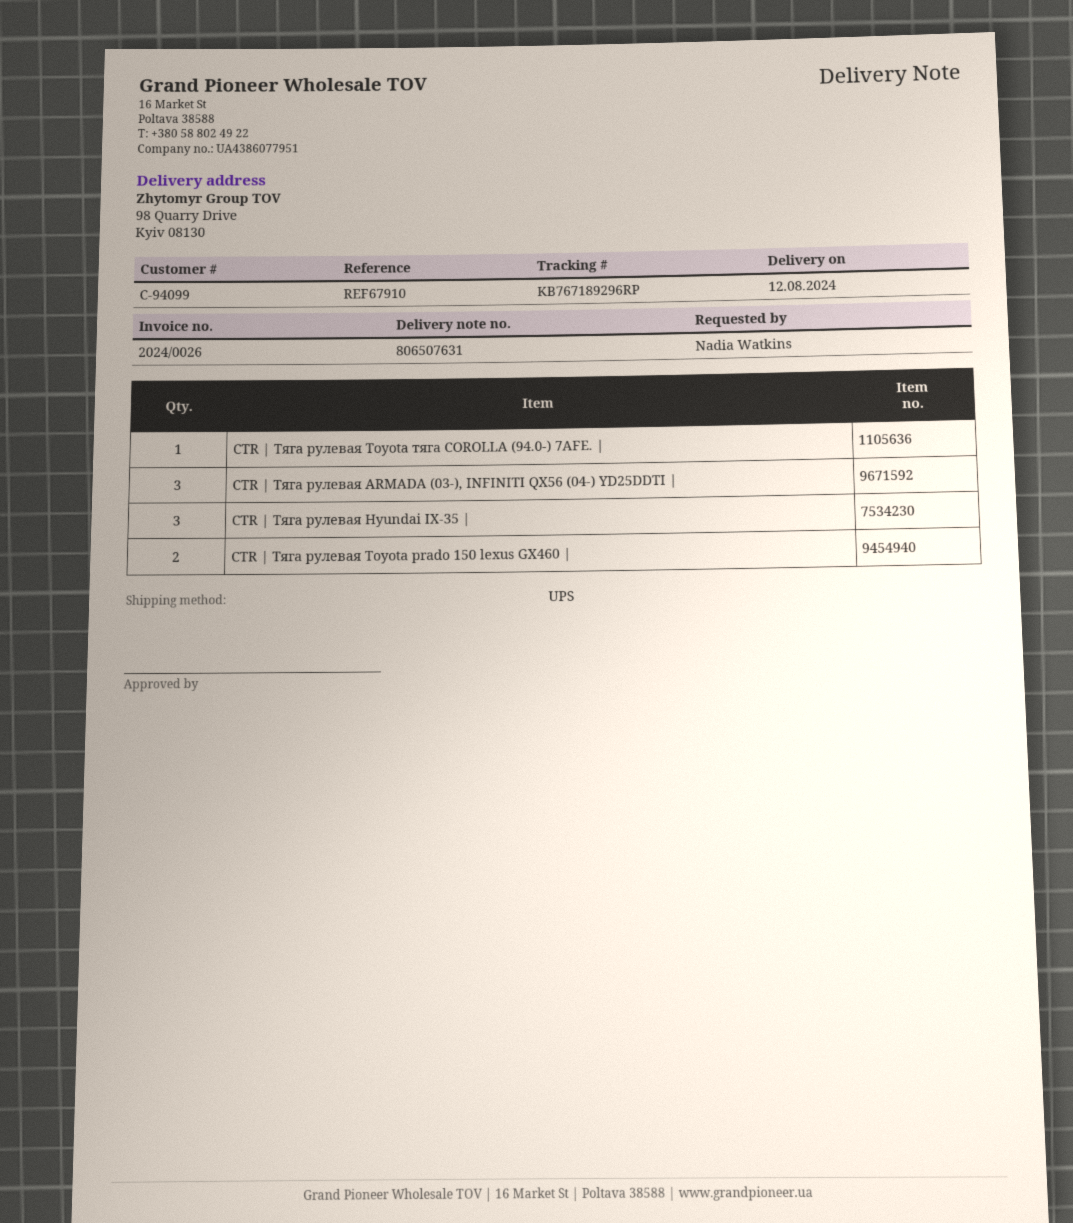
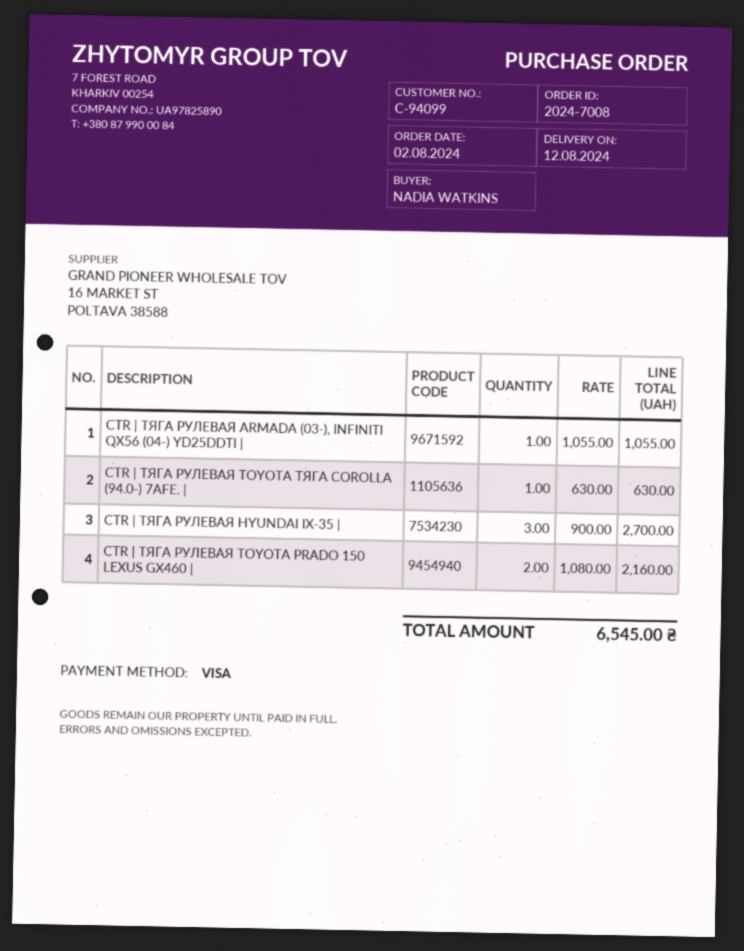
CTR | Тяга рулевая ARMADA (03-), INFINITI QX56 (04-) YD25DDTI |: 3 -> 1

